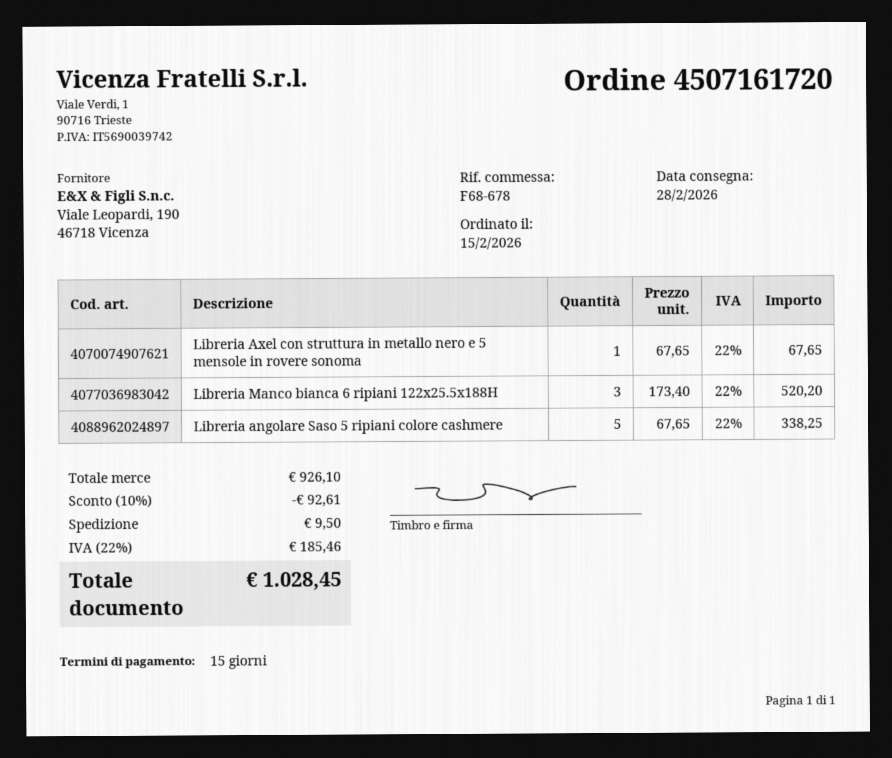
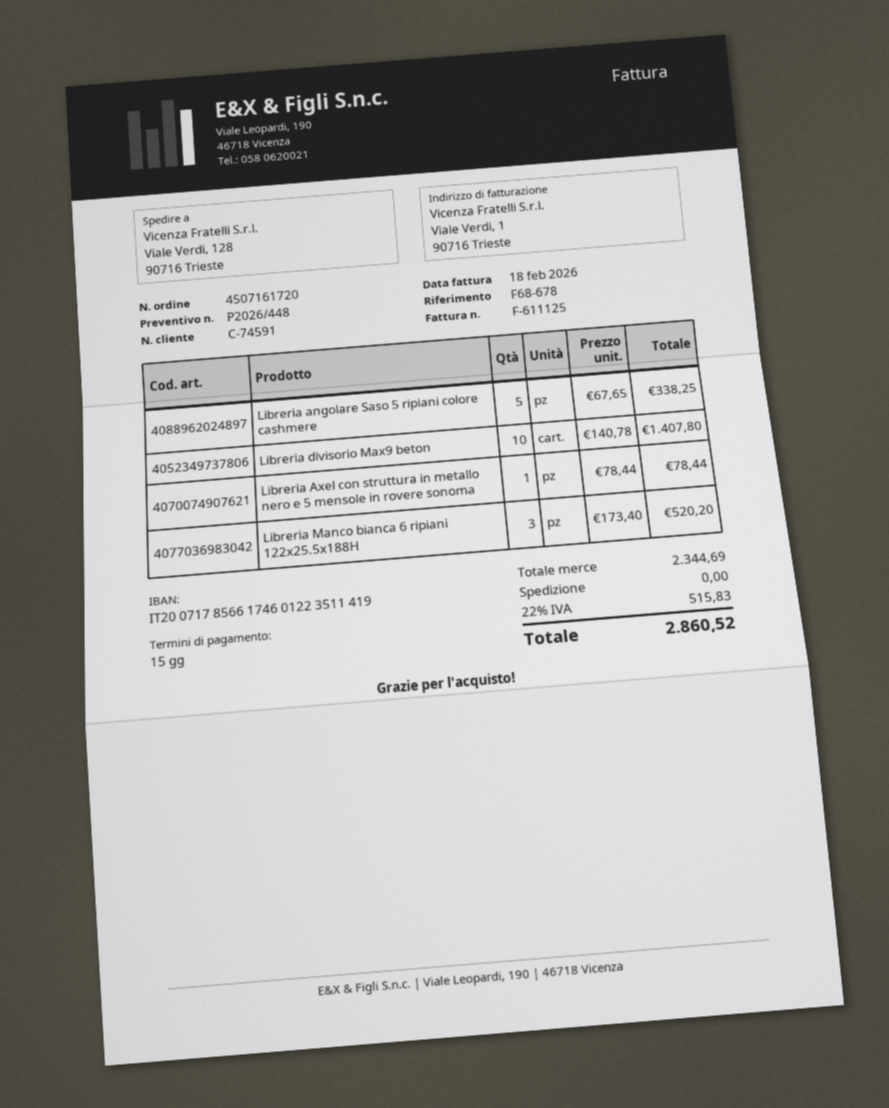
Libreria Axel con struttura in metallo nero e 5 mensole in rovere sonoma: 1 x 67.65 = 67.65 -> 1 x 78.44 = 78.44
Libreria divisorio Max9 beton: none -> 10 x 140.78 = 1407.80
subtotal: 926.10 -> 2344.69
discount: 10% = 92.61 -> none
shipping: 9.50 -> 0.00
tax: 22% = 185.46 -> 22% = 515.83
total: 1028.45 -> 2860.52

